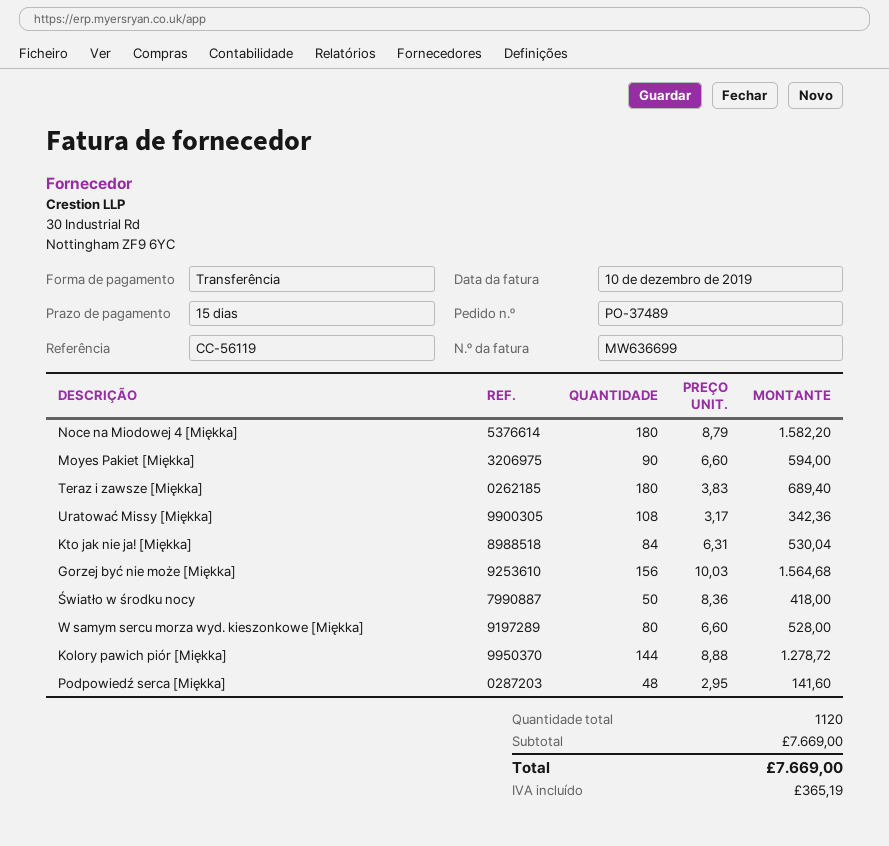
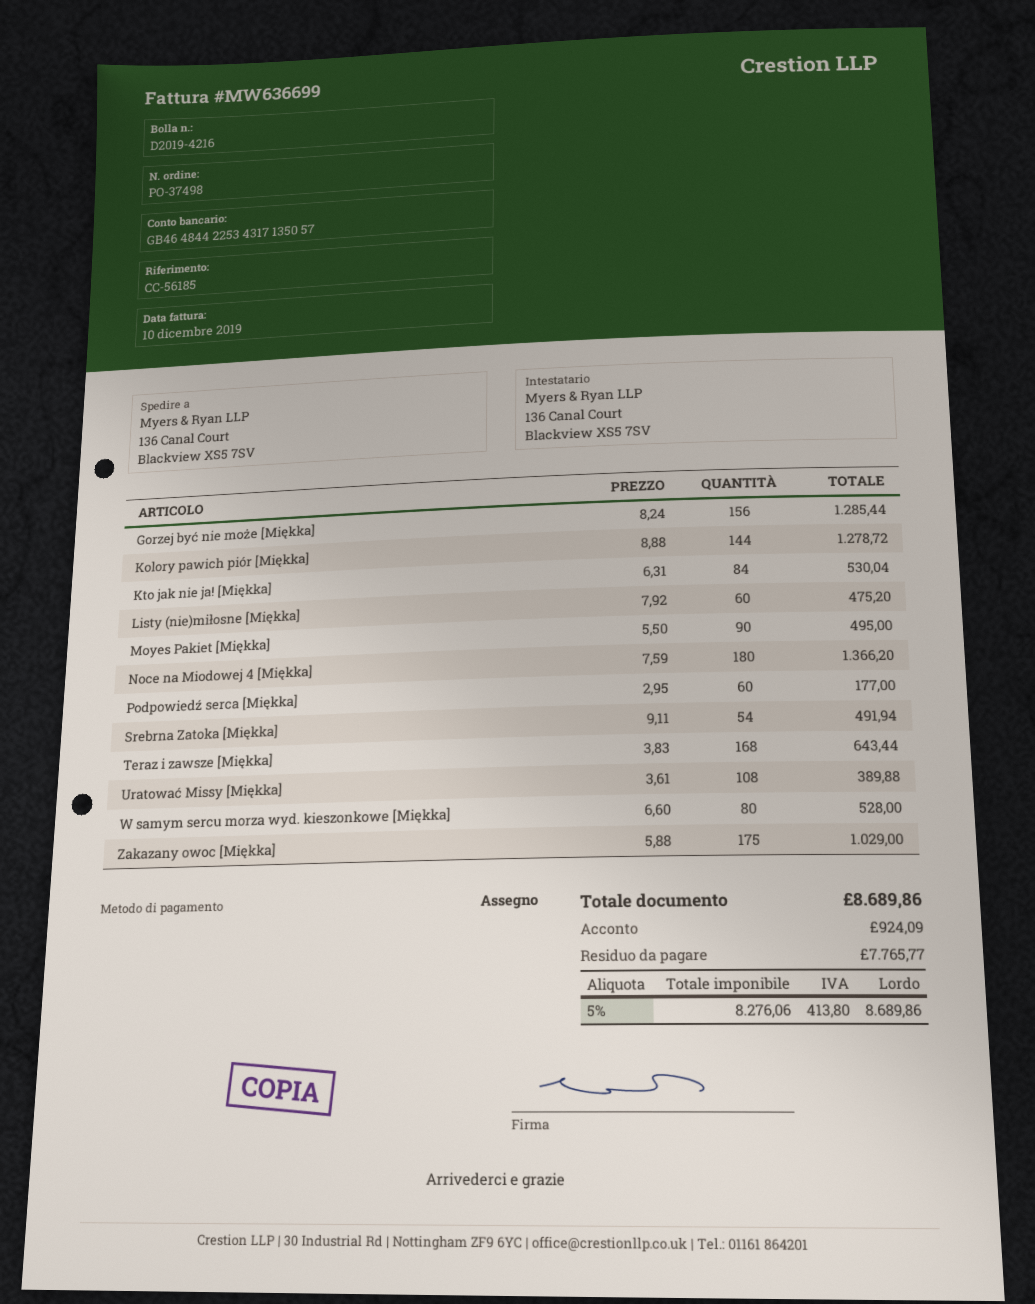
order number: PO-37489 -> PO-37498
reference: CC-56119 -> CC-56185
payment method: bank transfer -> cheque
Noce na Miodowej 4 [Miękka]: 180 x 8.79 = 1582.20 -> 180 x 7.59 = 1366.20
Moyes Pakiet [Miękka]: 90 x 6.60 = 594.00 -> 90 x 5.50 = 495.00
Teraz i zawsze [Miękka]: 180 x 3.83 = 689.40 -> 168 x 3.83 = 643.44
Uratować Missy [Miękka]: 108 x 3.17 = 342.36 -> 108 x 3.61 = 389.88
Gorzej być nie może [Miękka]: 156 x 10.03 = 1564.68 -> 156 x 8.24 = 1285.44
Światło w środku nocy: 50 x 8.36 = 418.00 -> none
Podpowiedź serca [Miękka]: 48 x 2.95 = 141.60 -> 60 x 2.95 = 177.00
Listy (nie)miłosne [Miękka]: none -> 60 x 7.92 = 475.20
Srebrna Zatoka [Miękka]: none -> 54 x 9.11 = 491.94
Zakazany owoc [Miękka]: none -> 175 x 5.88 = 1029.00
tax: 365.19 -> 413.80
total: 7669.00 -> 8689.86

